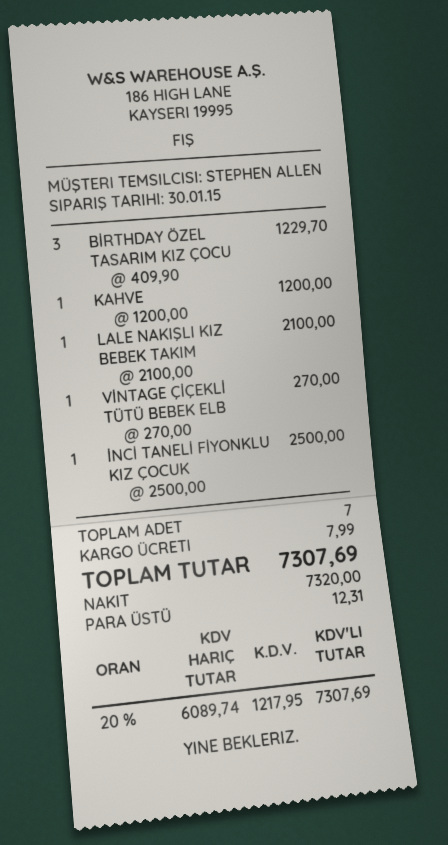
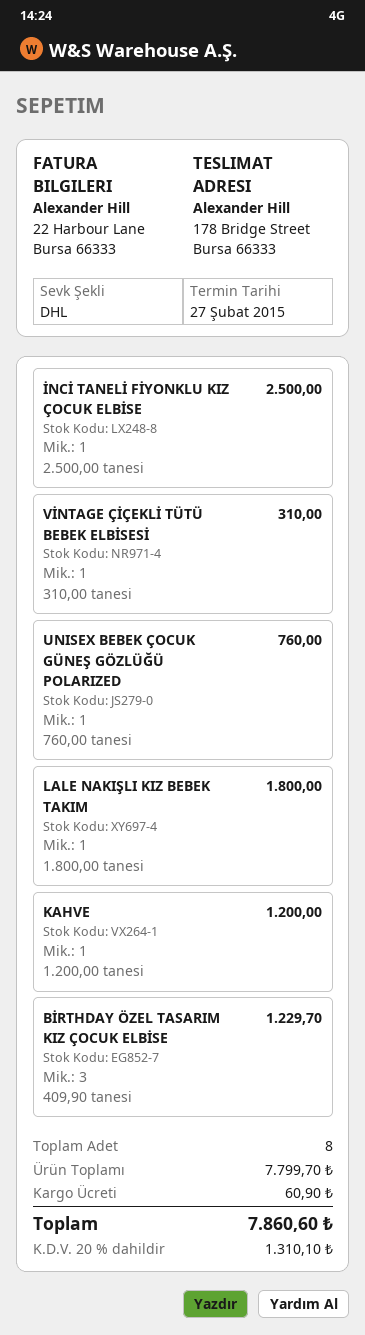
LALE NAKIŞLI KIZ BEBEK TAKIM: 1 x 2100.00 = 2100.00 -> 1 x 1800.00 = 1800.00
VİNTAGE ÇİÇEKLİ TÜTÜ BEBEK ELB: 1 x 270.00 = 270.00 -> 1 x 310.00 = 310.00
UNISEX BEBEK ÇOCUK GÜNEŞ GÖZLÜĞÜ POLARIZED: none -> 1 x 760.00 = 760.00
total quantity: 7 -> 8
shipping: 7.99 -> 60.90
tax: 20% = 1217.95 -> 20% = 1310.10
total: 7307.69 -> 7860.60

